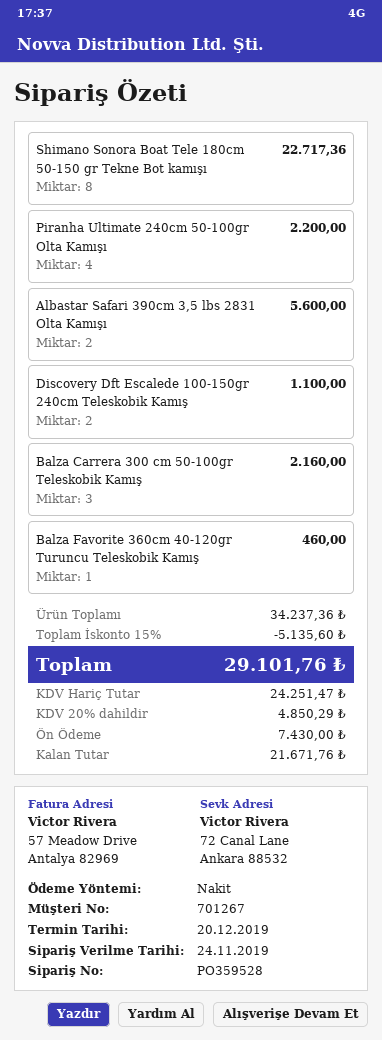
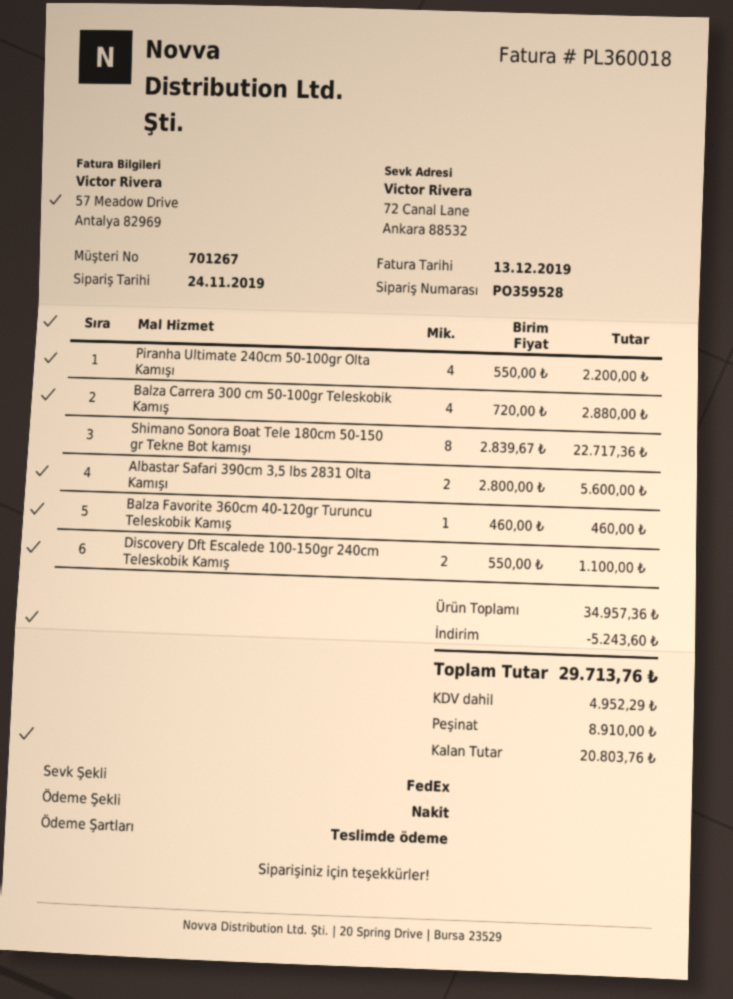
Balza Carrera 300 cm 50-100gr Teleskobik Kamış: 3 for 2160.00 -> 4 for 2880.00
subtotal: 34237.36 -> 34957.36
discount: 5135.60 -> 5243.60
tax: 4850.29 -> 4952.29
total: 29101.76 -> 29713.76
deposit: 7430.00 -> 8910.00
balance: 21671.76 -> 20803.76

